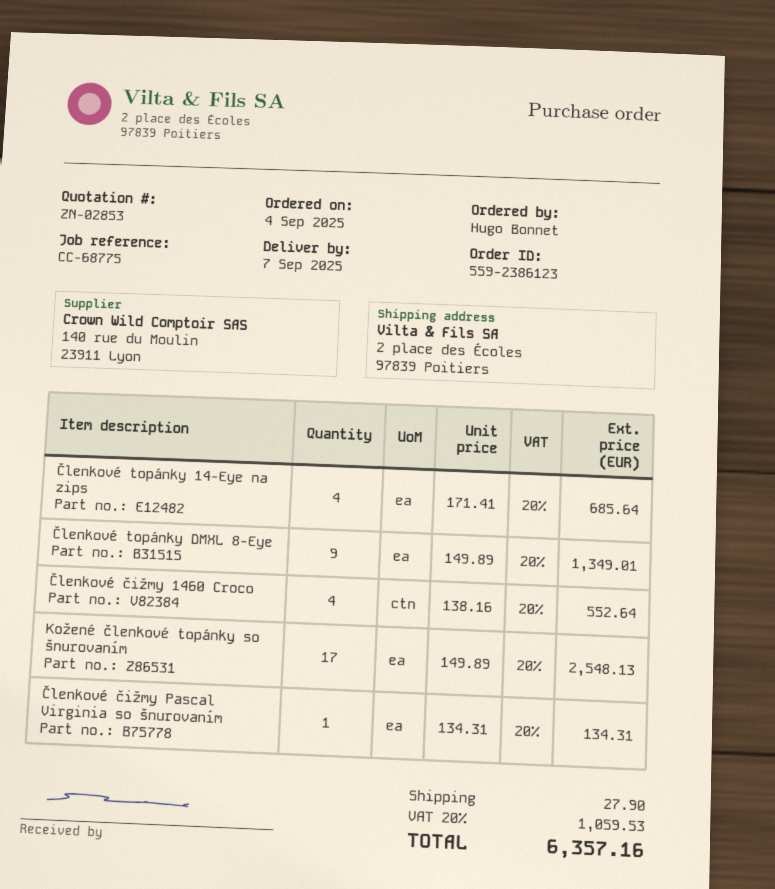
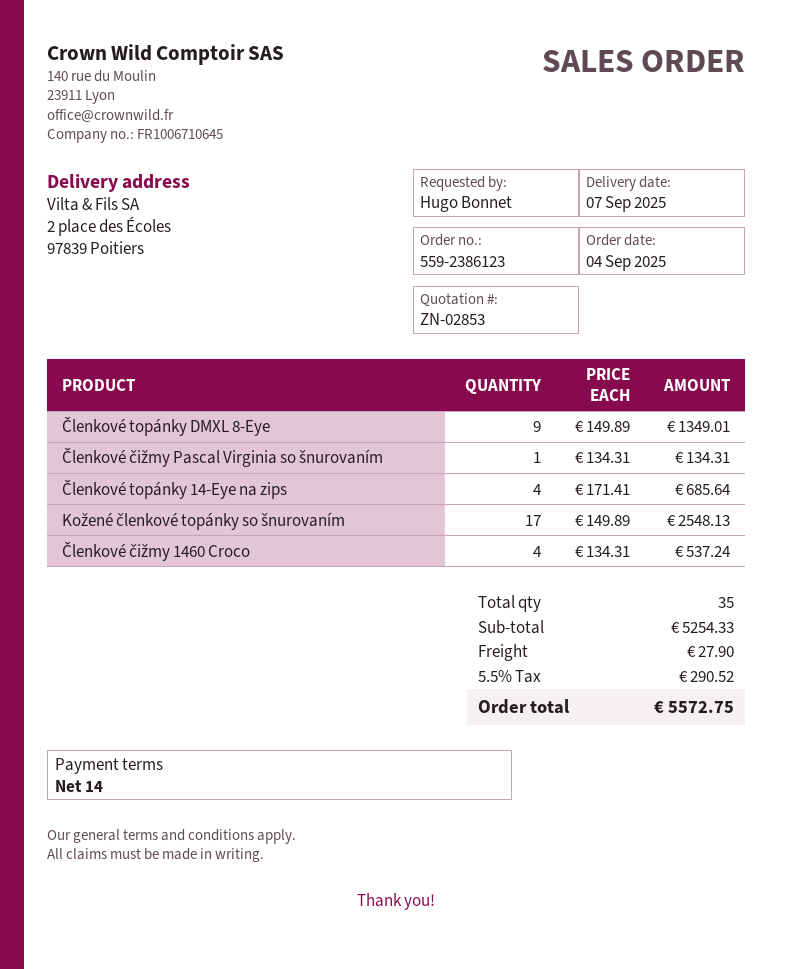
Členkové čižmy 1460 Croco: 4 x 138.16 = 552.64 -> 4 x 134.31 = 537.24
tax: 20% = 1059.53 -> 5.5% = 290.52
total: 6357.16 -> 5572.75

